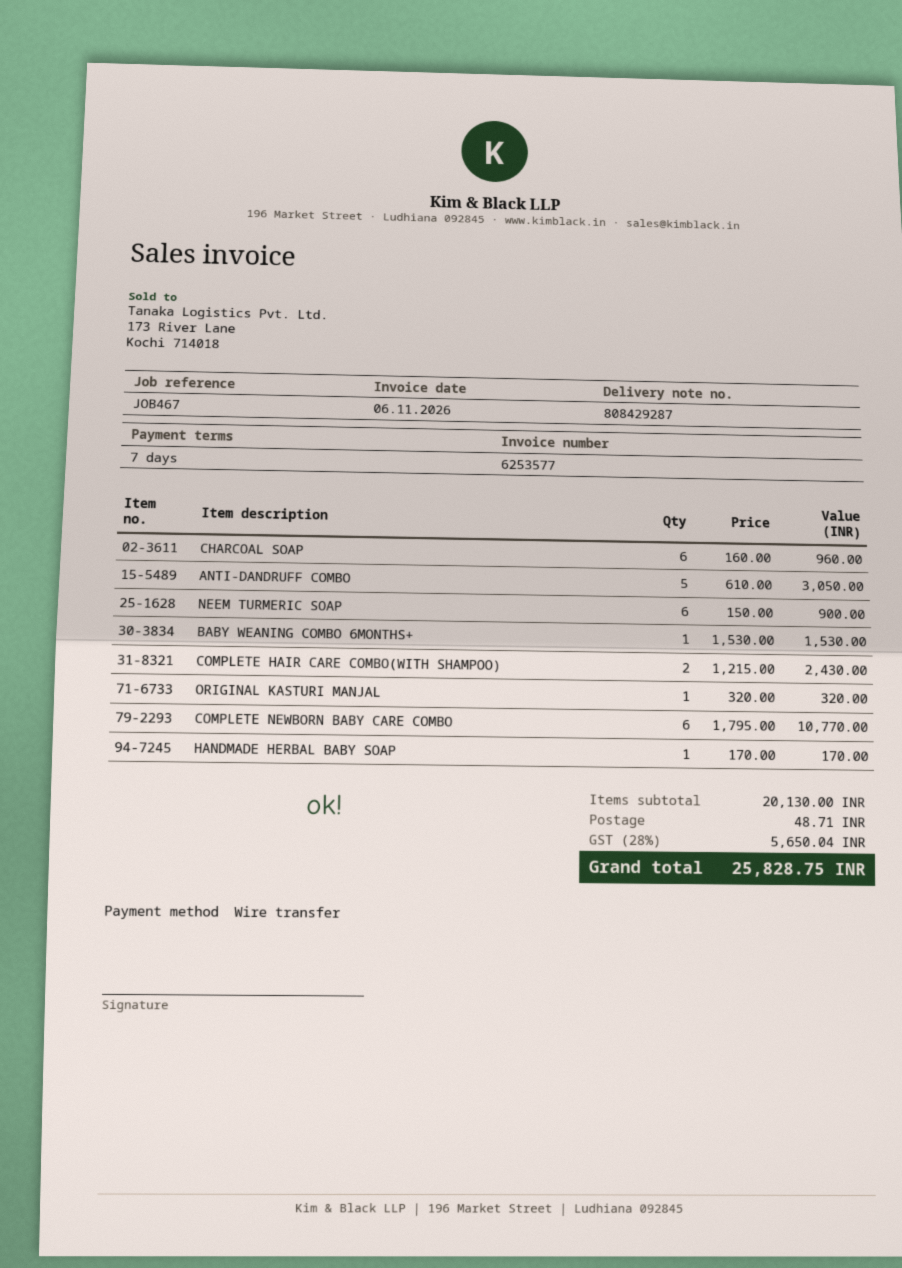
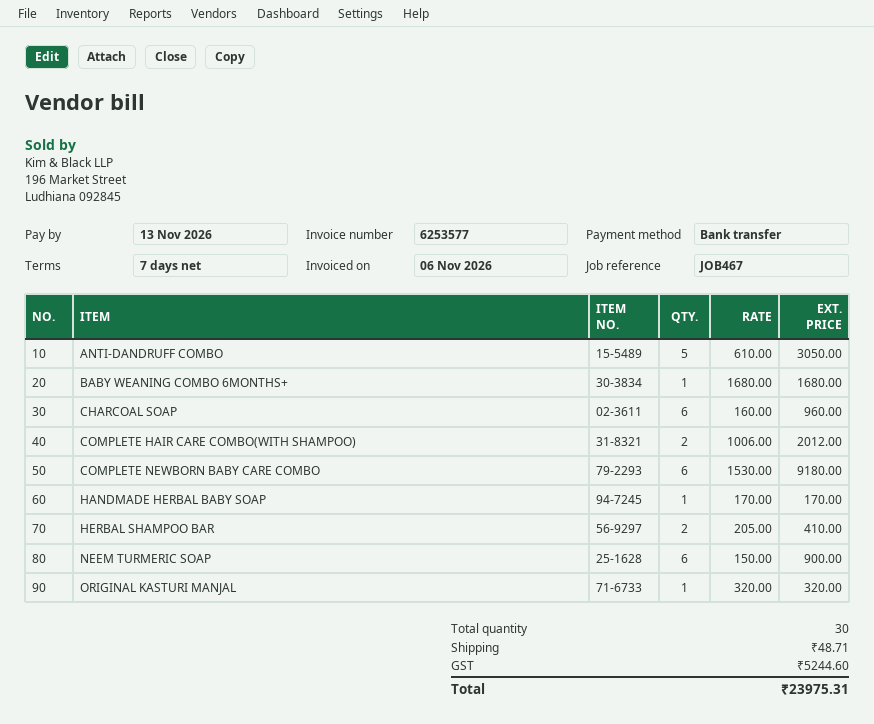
BABY WEANING COMBO 6MONTHS+: 1 x 1530.00 = 1530.00 -> 1 x 1680.00 = 1680.00
COMPLETE HAIR CARE COMBO(WITH SHAMPOO): 2 x 1215.00 = 2430.00 -> 2 x 1006.00 = 2012.00
COMPLETE NEWBORN BABY CARE COMBO: 6 x 1795.00 = 10770.00 -> 6 x 1530.00 = 9180.00
HERBAL SHAMPOO BAR: none -> 2 x 205.00 = 410.00
tax: 5650.04 -> 5244.60
total: 25828.75 -> 23975.31

